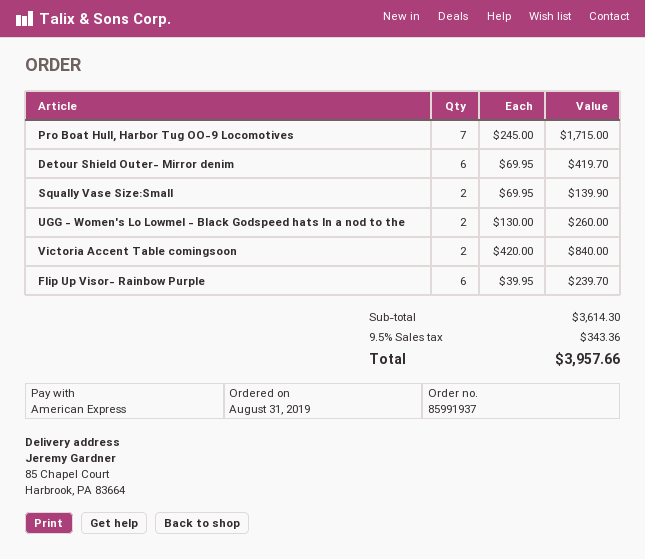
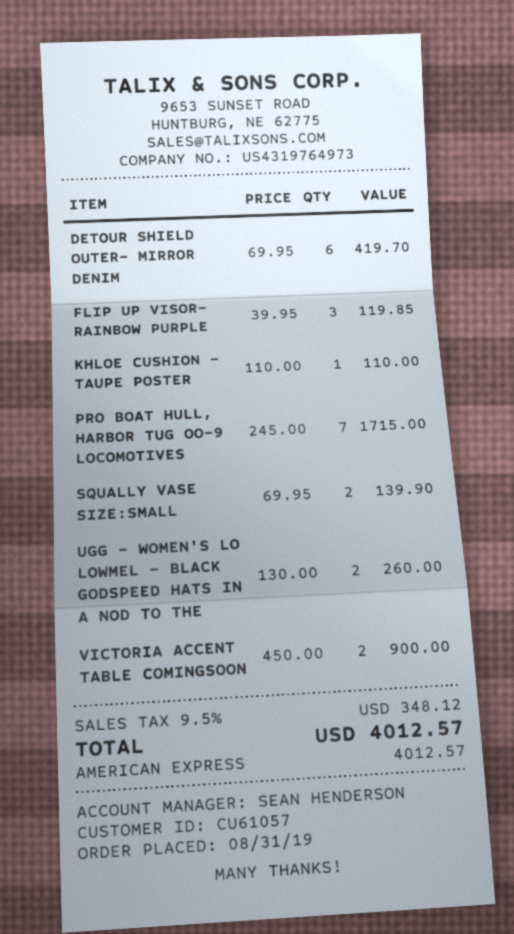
Victoria Accent Table comingsoon: 2 x 420.00 = 840.00 -> 2 x 450.00 = 900.00
Flip Up Visor- Rainbow Purple: 6 x 39.95 = 239.70 -> 3 x 39.95 = 119.85
KHLOE CUSHION - TAUPE POSTER: none -> 1 x 110.00 = 110.00
tax: 9.5% = 343.36 -> 9.5% = 348.12
total: 3957.66 -> 4012.57

